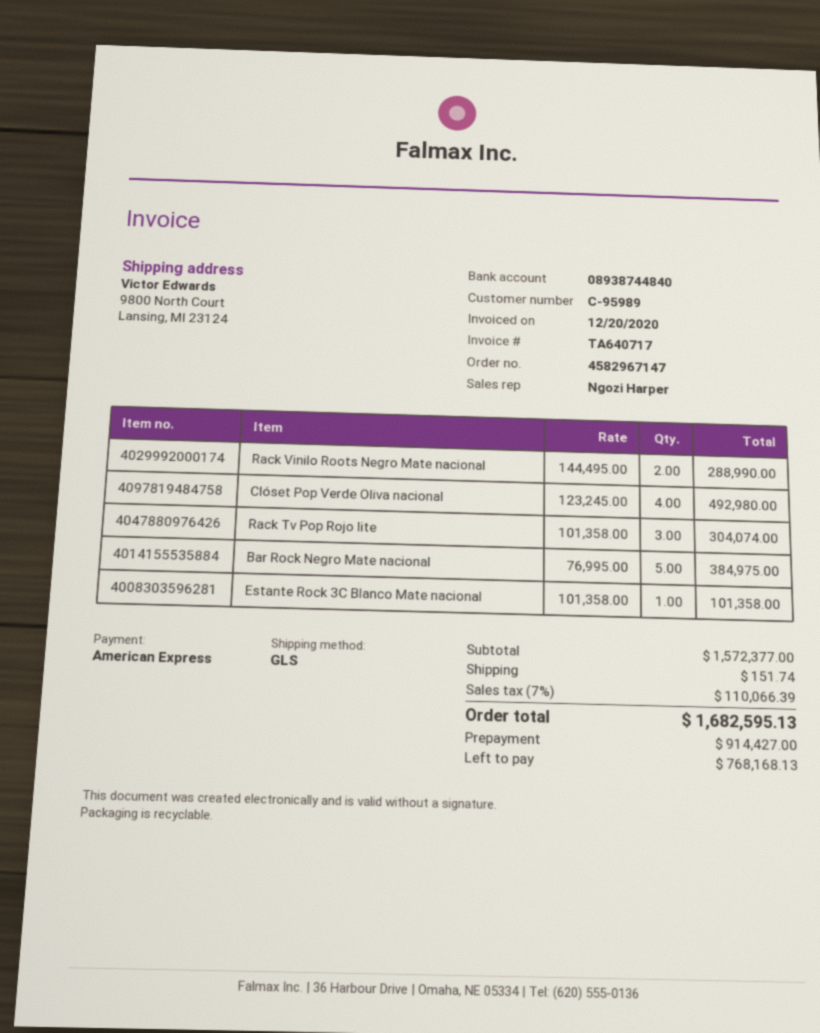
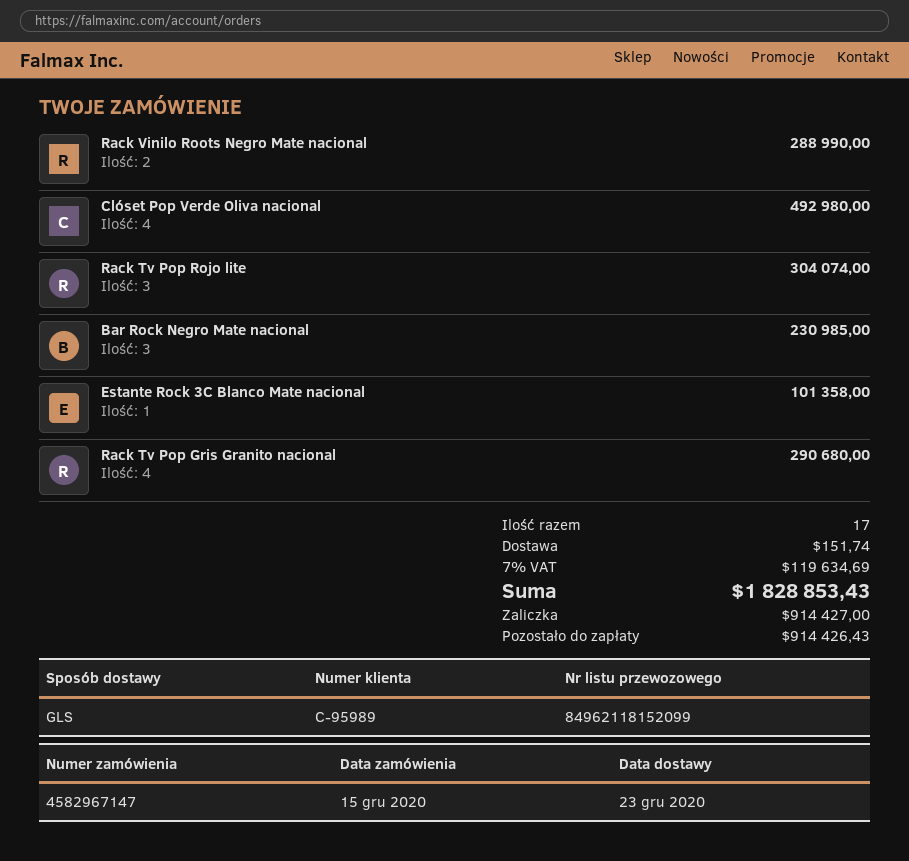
Bar Rock Negro Mate nacional: 5 for 384975.00 -> 3 for 230985.00
Rack Tv Pop Gris Granito nacional: none -> 4 for 290680.00
tax: 7% = 110066.39 -> 7% = 119634.69
total: 1682595.13 -> 1828853.43
balance: 768168.13 -> 914426.43

